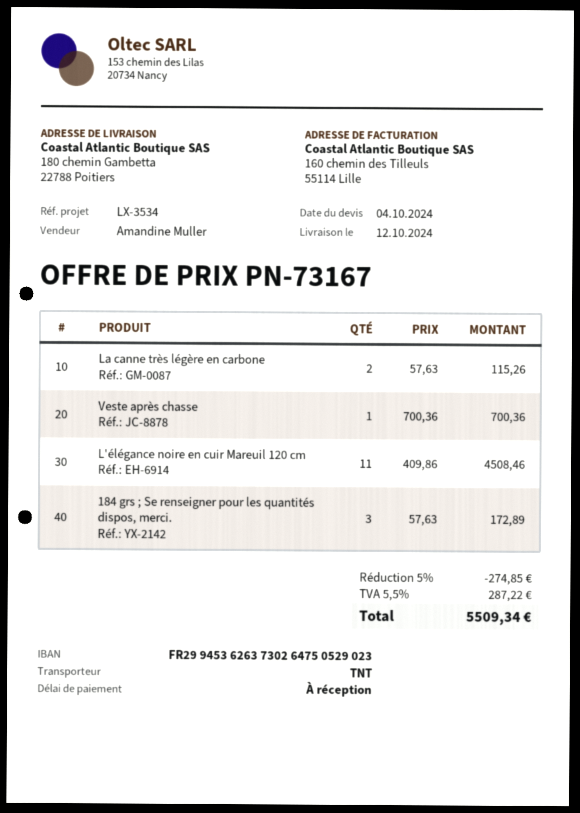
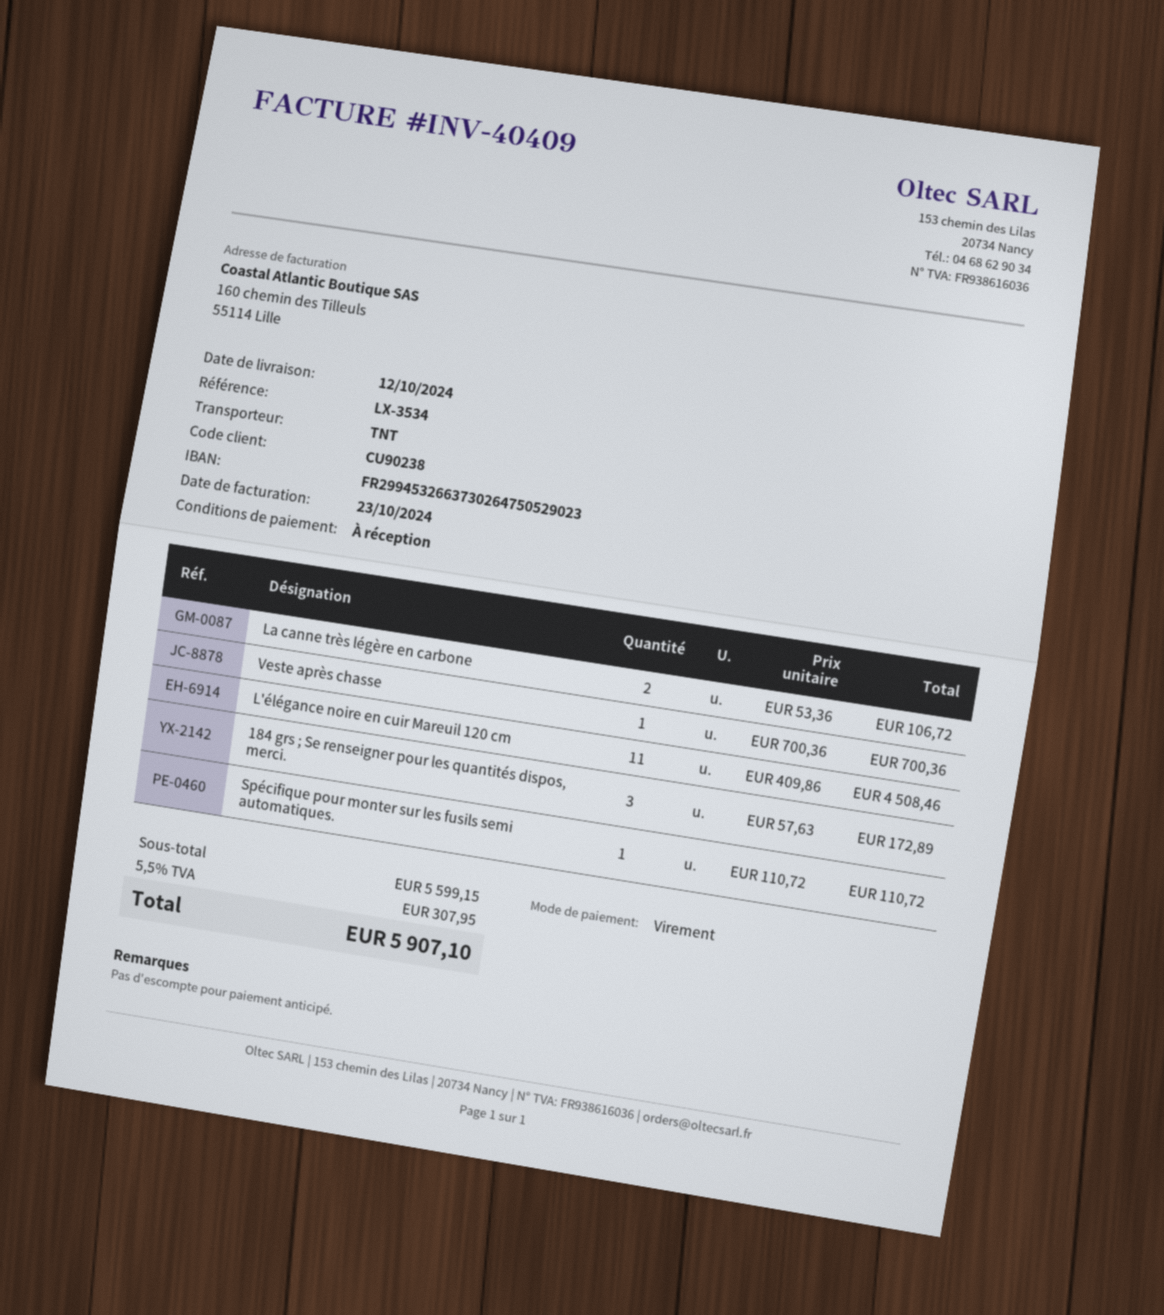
bank account: FR2994536263730264750529023 -> FR2994532663730264750529023
La canne très légère en carbone: 2 x 57.63 = 115.26 -> 2 x 53.36 = 106.72
Spécifique pour monter sur les fusils semi automatiques.: none -> 1 x 110.72 = 110.72
discount: 5% = 274.85 -> none
tax: 5.5% = 287.22 -> 5.5% = 307.95
total: 5509.34 -> 5907.10

